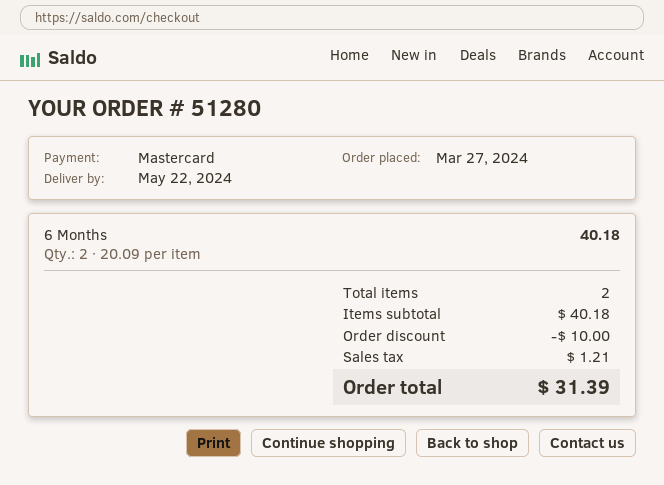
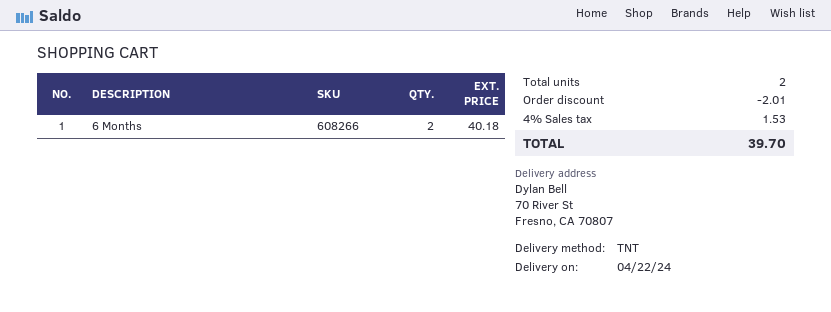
delivery date: 2024-05-22 -> 2024-04-22
discount: 10.00 -> 2.01
tax: 1.21 -> 1.53
total: 31.39 -> 39.70

